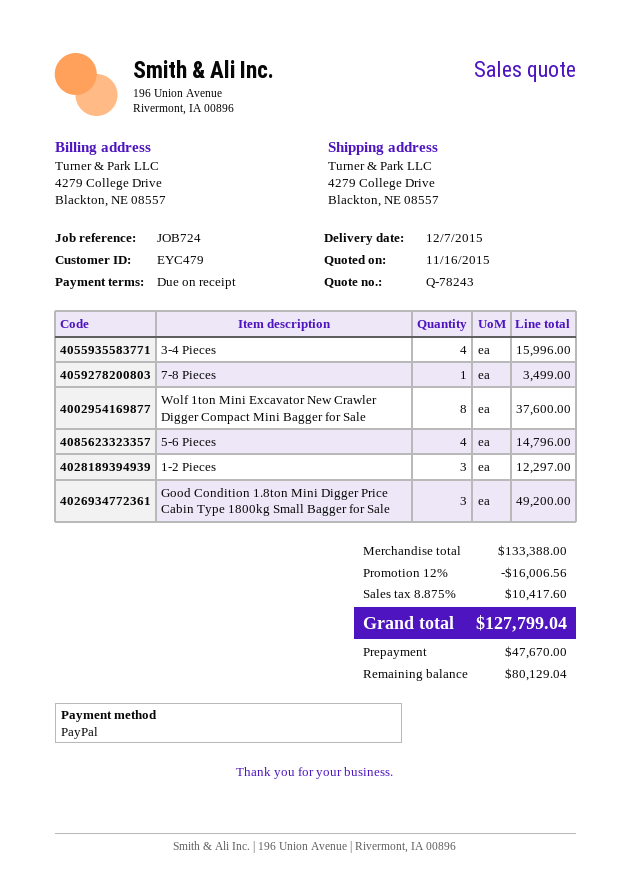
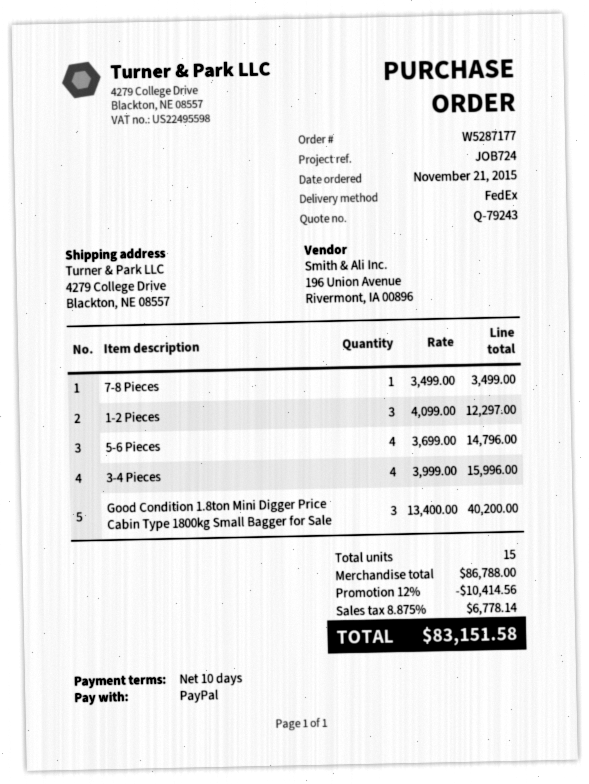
quote number: Q-78243 -> Q-79243
payment terms: on receipt -> 10 days
Wolf 1ton Mini Excavator New Crawler Digger Compact Mini Bagger for Sale: 8 for 37600.00 -> none
Good Condition 1.8ton Mini Digger Price Cabin Type 1800kg Small Bagger for Sale: 3 for 49200.00 -> 3 for 40200.00
subtotal: 133388.00 -> 86788.00
discount: 12% = 16006.56 -> 12% = 10414.56
tax: 8.875% = 10417.60 -> 8.875% = 6778.14
total: 127799.04 -> 83151.58

